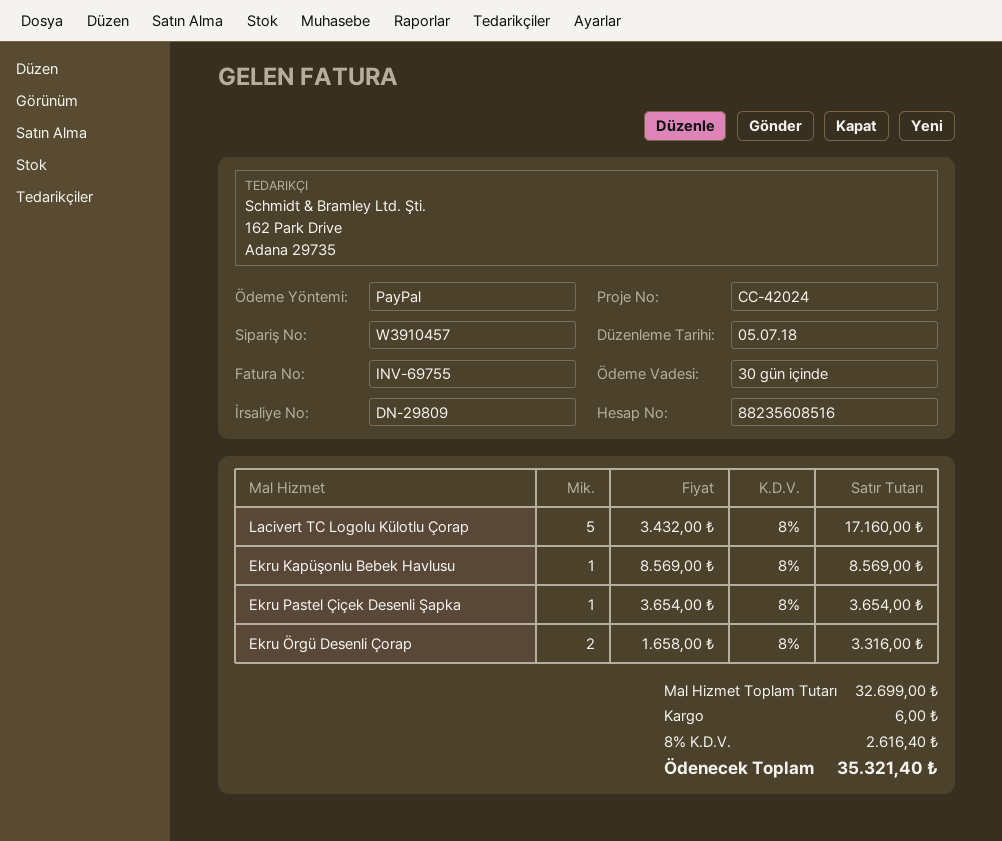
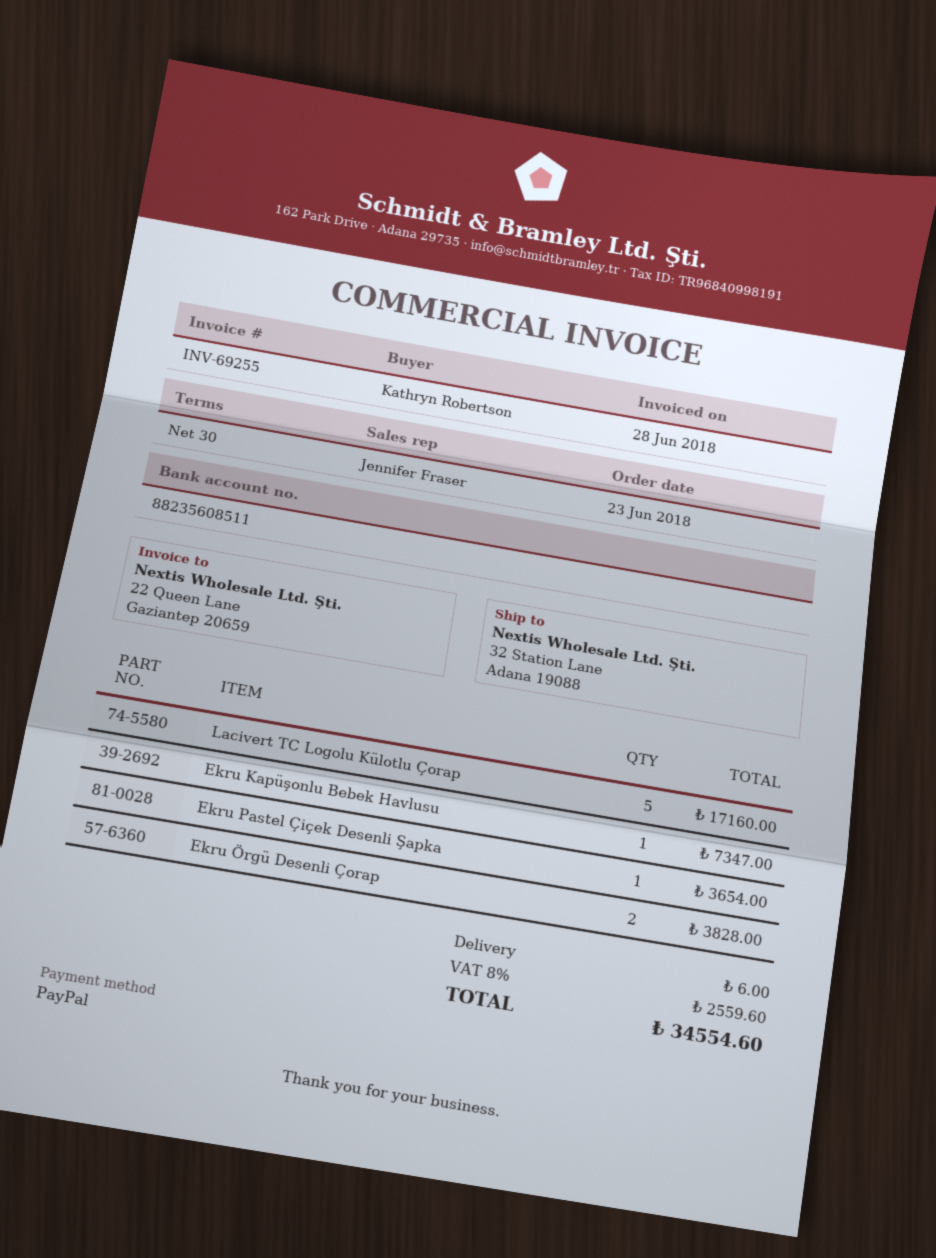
invoice number: INV-69755 -> INV-69255
invoice date: 2018-07-05 -> 2018-06-28
bank account: 88235608516 -> 88235608511
Ekru Kapüşonlu Bebek Havlusu: 1 for 8569.00 -> 1 for 7347.00
Ekru Örgü Desenli Çorap: 2 for 3316.00 -> 2 for 3828.00
tax: 8% = 2616.40 -> 8% = 2559.60
total: 35321.40 -> 34554.60

